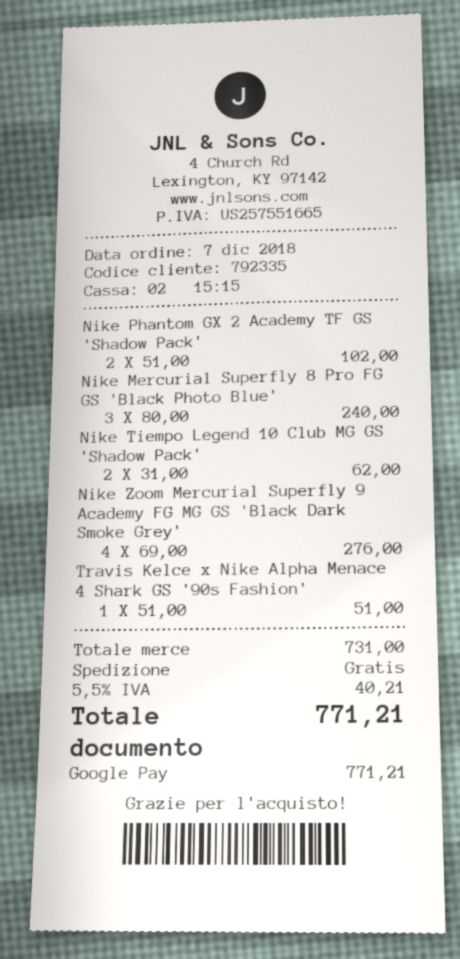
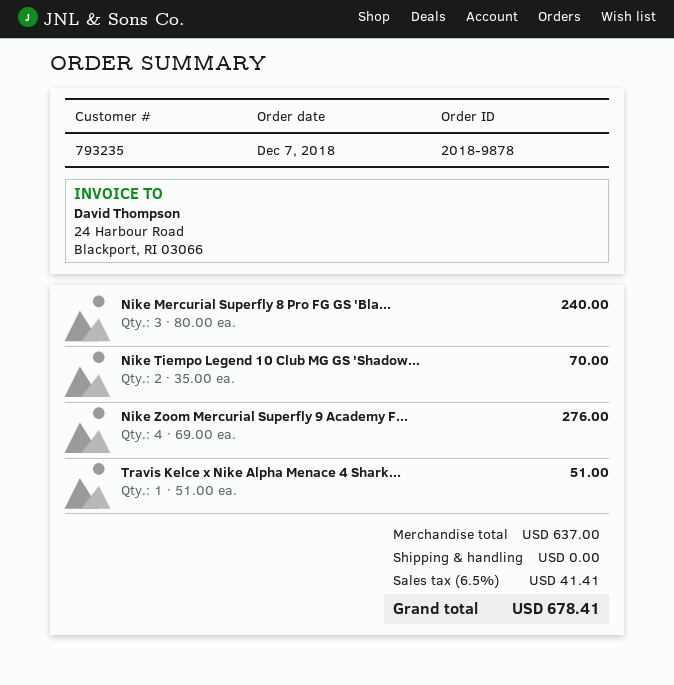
customer number: 792335 -> 793235
Nike Phantom GX 2 Academy TF GS 'Shadow Pack': 2 x 51.00 = 102.00 -> none
Nike Tiempo Legend 10 Club MG GS 'Shadow Pack': 2 x 31.00 = 62.00 -> 2 x 35.00 = 70.00
subtotal: 731.00 -> 637.00
tax: 5.5% = 40.21 -> 6.5% = 41.41
total: 771.21 -> 678.41

